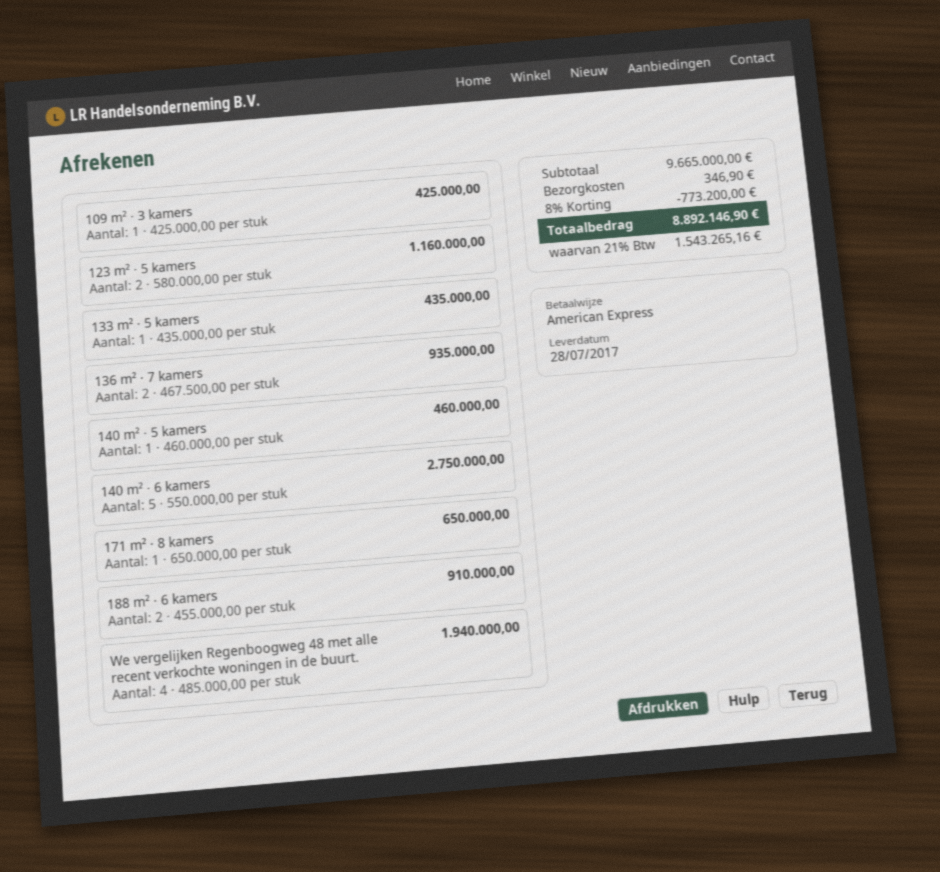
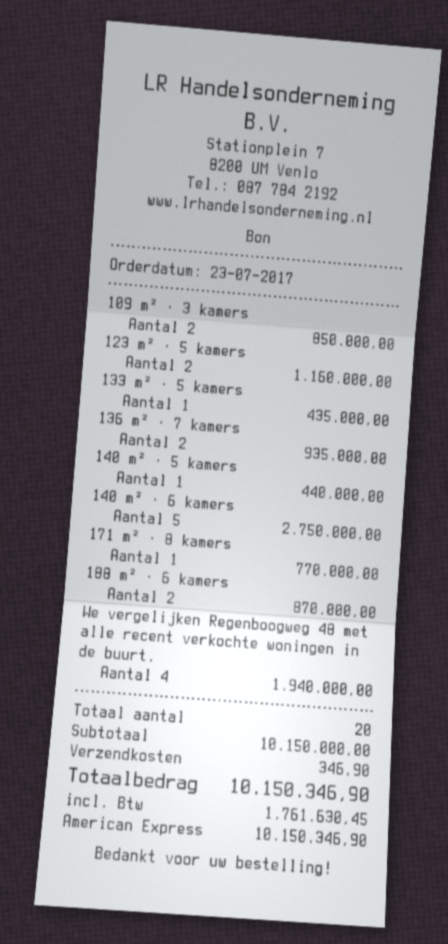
109 m² · 3 kamers: 1 for 425000.00 -> 2 for 850000.00
140 m² · 5 kamers: 1 for 460000.00 -> 1 for 440000.00
171 m² · 8 kamers: 1 for 650000.00 -> 1 for 770000.00
188 m² · 6 kamers: 2 for 910000.00 -> 2 for 870000.00
subtotal: 9665000.00 -> 10150000.00
discount: 8% = 773200.00 -> none
tax: 1543265.16 -> 1761630.45
total: 8892146.90 -> 10150346.90

